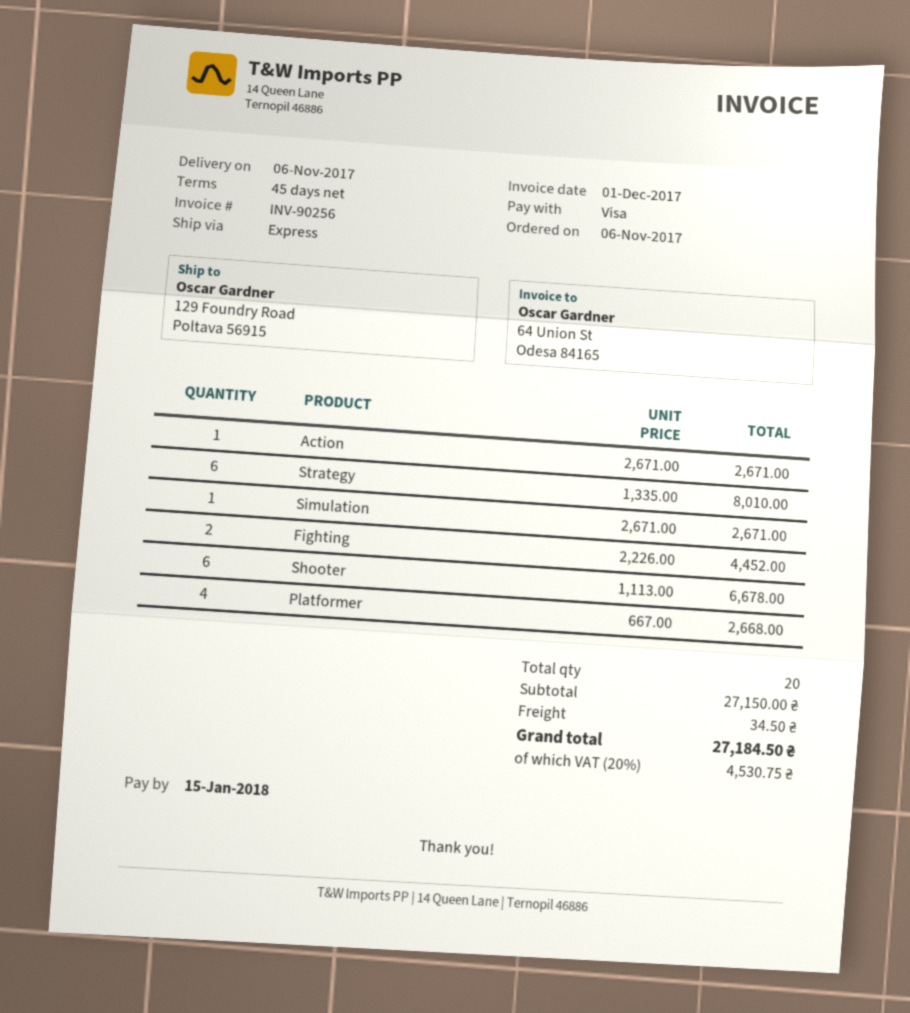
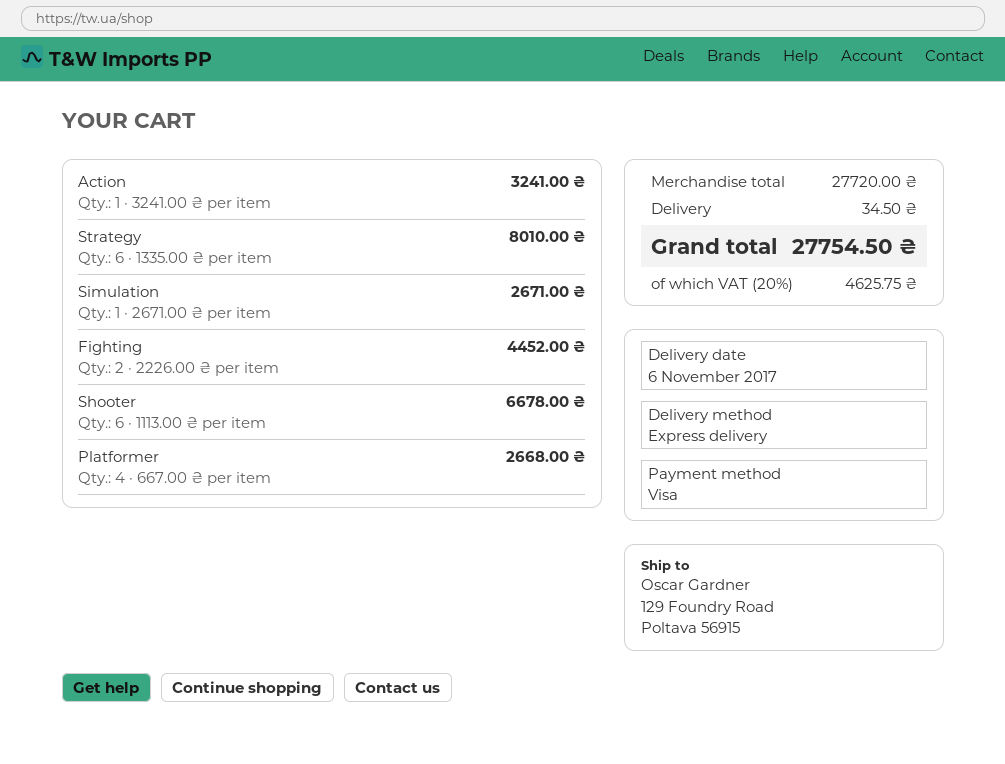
Action: 1 x 2671.00 = 2671.00 -> 1 x 3241.00 = 3241.00
subtotal: 27150.00 -> 27720.00
tax: 20% = 4530.75 -> 20% = 4625.75
total: 27184.50 -> 27754.50

